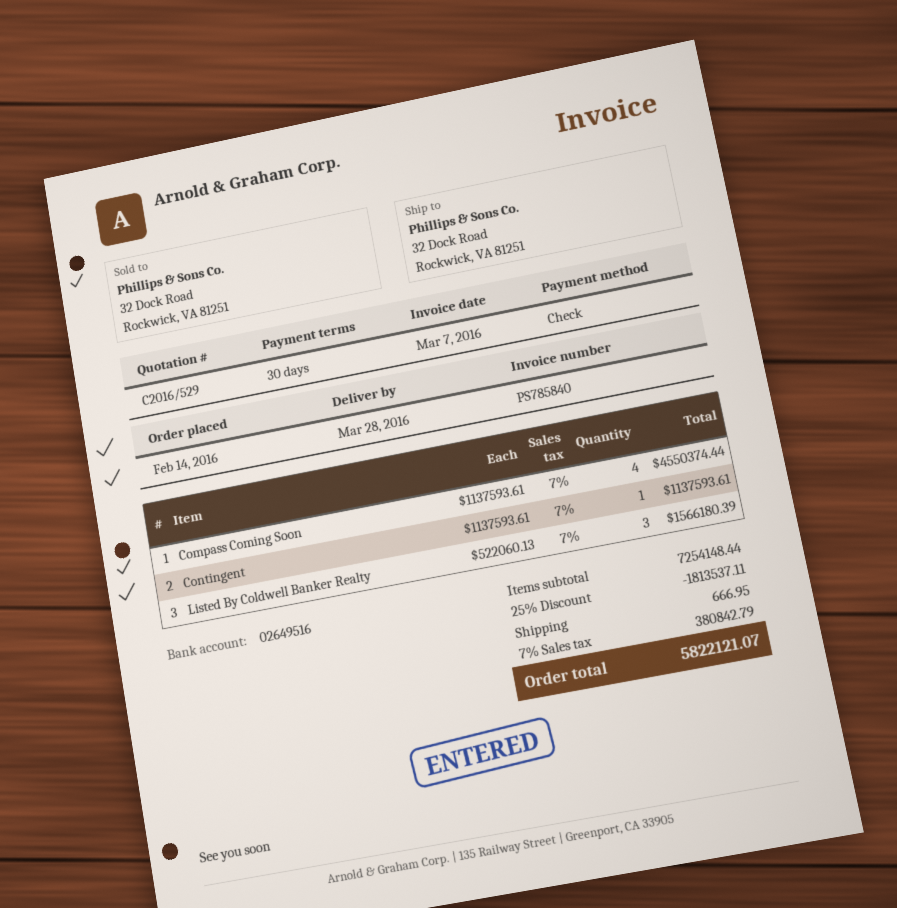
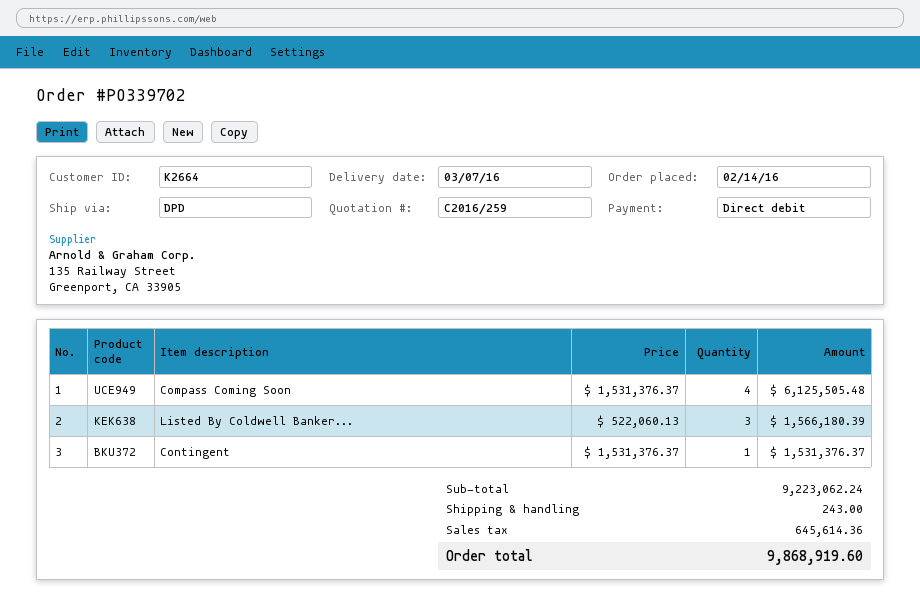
quote number: C2016/529 -> C2016/259
delivery date: 2016-03-28 -> 2016-03-07
payment method: cheque -> direct debit
Compass Coming Soon: 4 x 1137593.61 = 4550374.44 -> 4 x 1531376.37 = 6125505.48
Contingent: 1 x 1137593.61 = 1137593.61 -> 1 x 1531376.37 = 1531376.37
subtotal: 7254148.44 -> 9223062.24
discount: 25% = 1813537.11 -> none
shipping: 666.95 -> 243.00
tax: 380842.79 -> 645614.36
total: 5822121.07 -> 9868919.60

